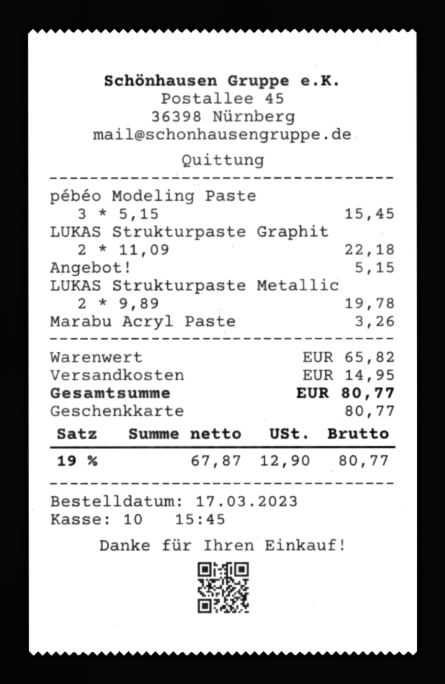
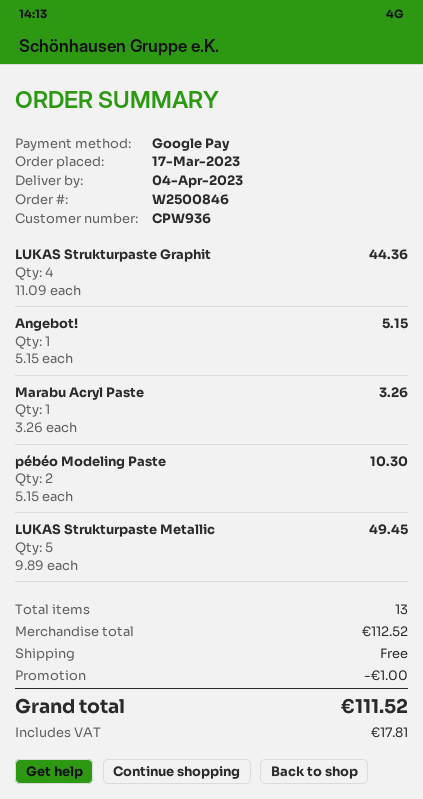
payment method: gift card -> Google Pay
pébéo Modeling Paste: 3 x 5.15 = 15.45 -> 2 x 5.15 = 10.30
LUKAS Strukturpaste Graphit: 2 x 11.09 = 22.18 -> 4 x 11.09 = 44.36
LUKAS Strukturpaste Metallic: 2 x 9.89 = 19.78 -> 5 x 9.89 = 49.45
subtotal: 65.82 -> 112.52
discount: none -> 1.00
shipping: 14.95 -> 0.00
tax: 12.90 -> 17.81
total: 80.77 -> 111.52

